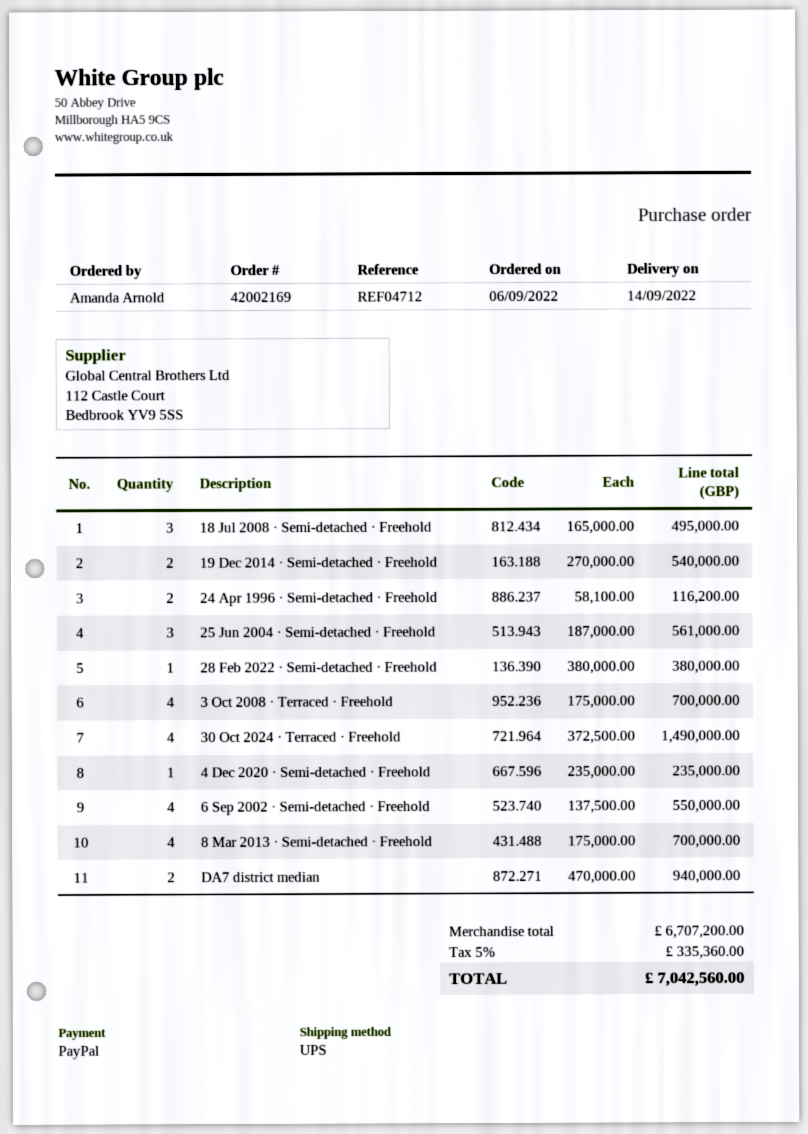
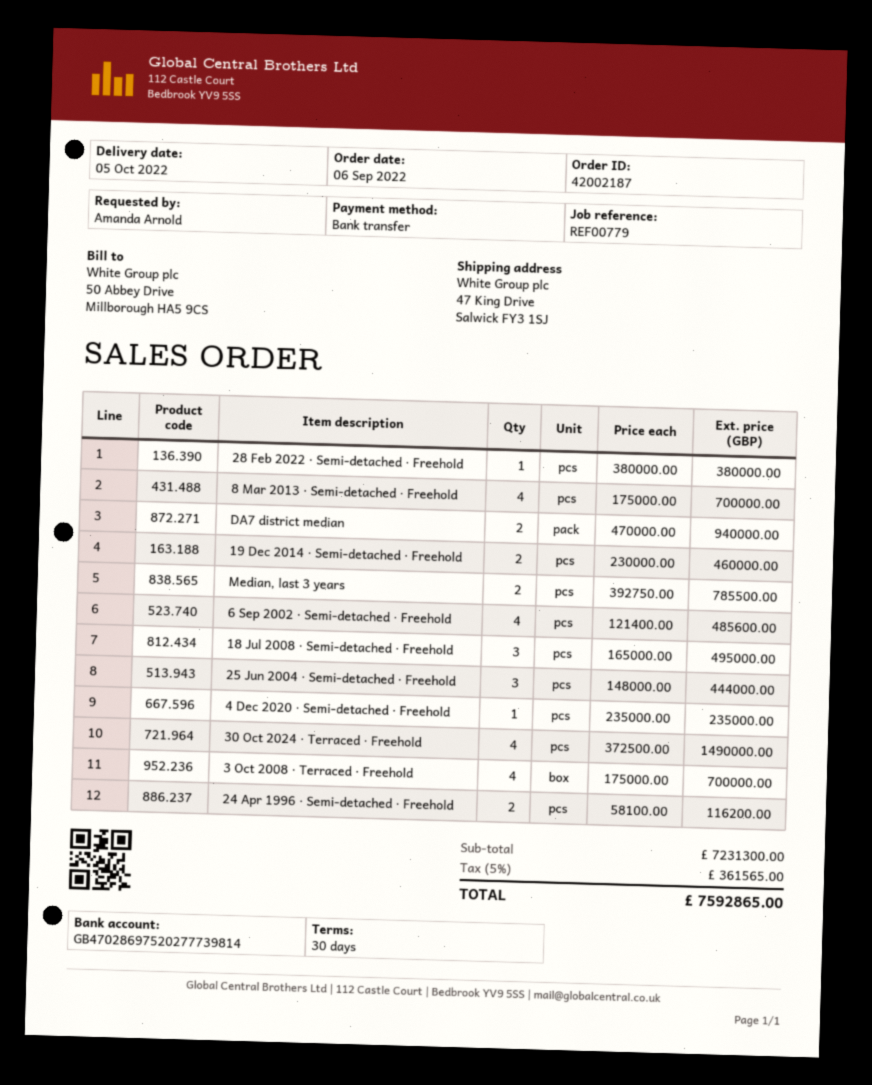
order number: 42002169 -> 42002187
delivery date: 2022-09-14 -> 2022-10-05
reference: REF04712 -> REF00779
payment method: PayPal -> bank transfer
19 Dec 2014 · Semi-detached · Freehold: 2 x 270000.00 = 540000.00 -> 2 x 230000.00 = 460000.00
25 Jun 2004 · Semi-detached · Freehold: 3 x 187000.00 = 561000.00 -> 3 x 148000.00 = 444000.00
6 Sep 2002 · Semi-detached · Freehold: 4 x 137500.00 = 550000.00 -> 4 x 121400.00 = 485600.00
Median, last 3 years: none -> 2 x 392750.00 = 785500.00
subtotal: 6707200.00 -> 7231300.00
tax: 5% = 335360.00 -> 5% = 361565.00
total: 7042560.00 -> 7592865.00

